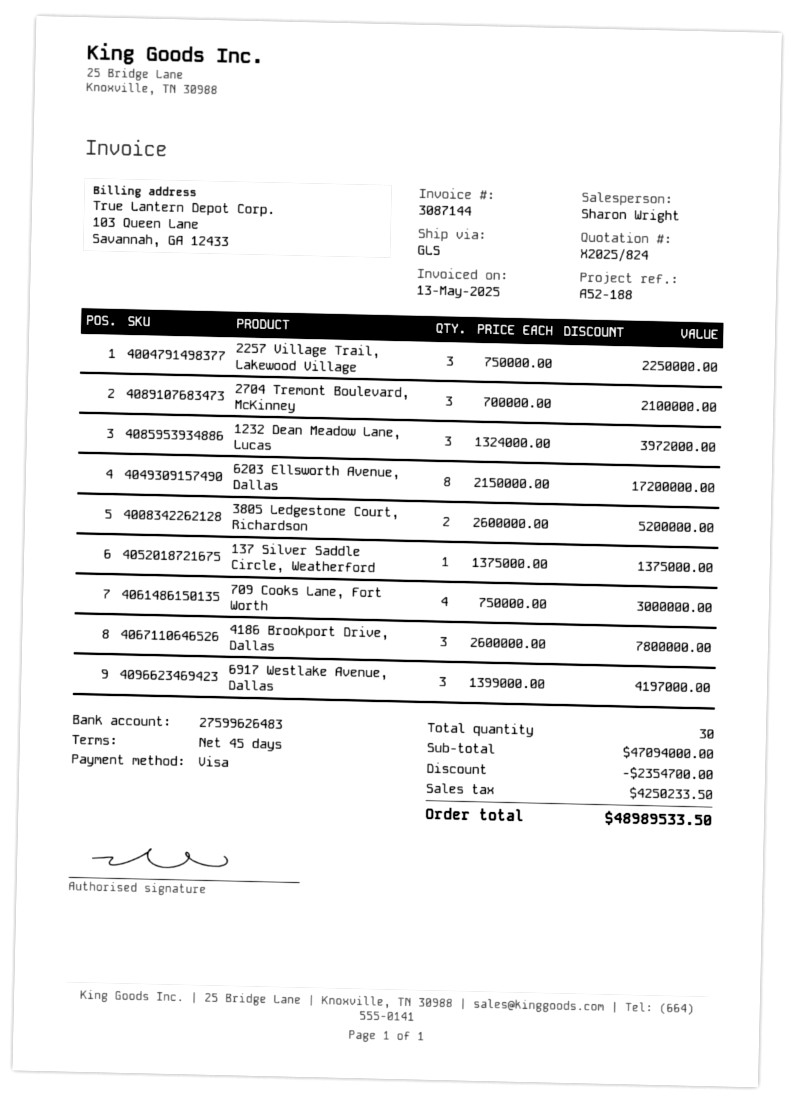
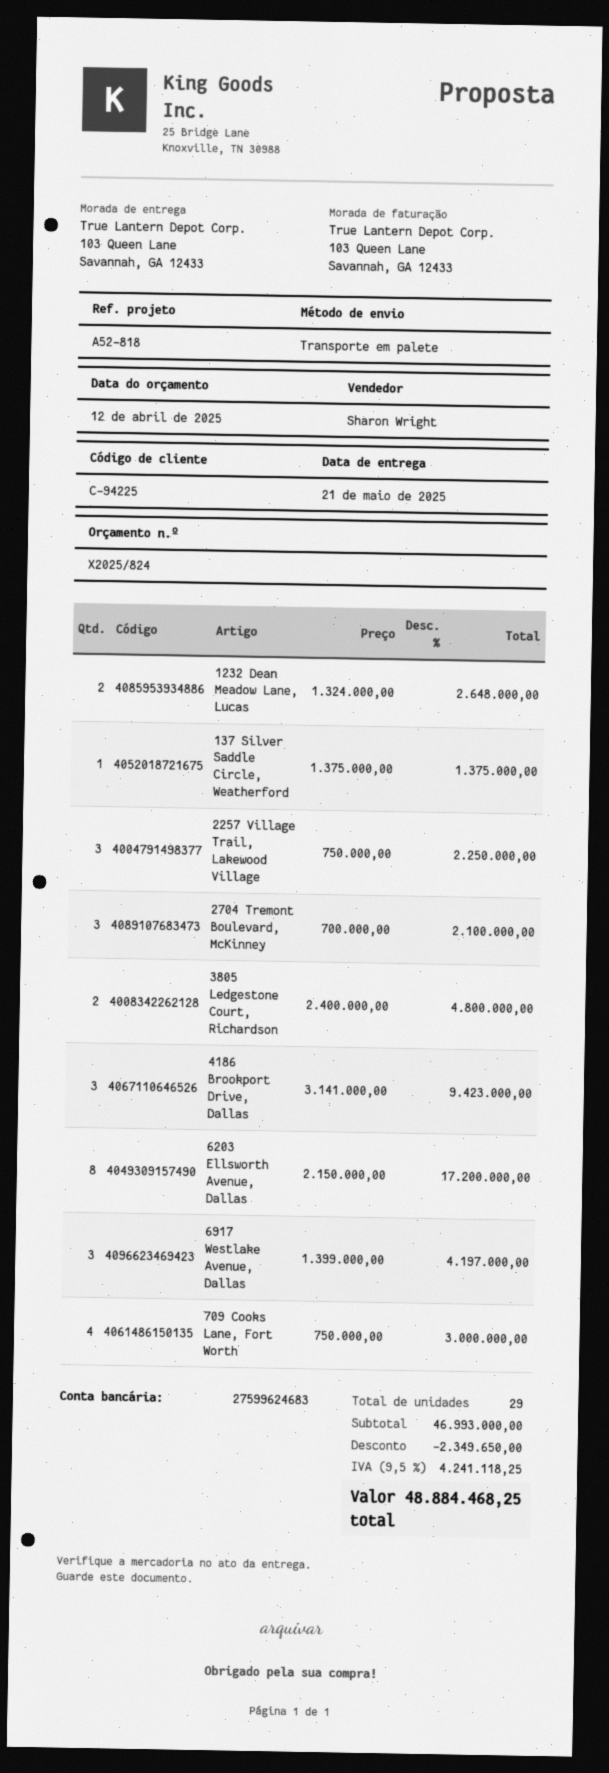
reference: A52-188 -> A52-818
bank account: 27599626483 -> 27599624683
shipping method: GLS -> pallet freight
1232 Dean Meadow Lane, Lucas: 3 x 1324000.00 = 3972000.00 -> 2 x 1324000.00 = 2648000.00
3805 Ledgestone Court, Richardson: 2 x 2600000.00 = 5200000.00 -> 2 x 2400000.00 = 4800000.00
4186 Brookport Drive, Dallas: 3 x 2600000.00 = 7800000.00 -> 3 x 3141000.00 = 9423000.00
total quantity: 30 -> 29
subtotal: 47094000.00 -> 46993000.00
discount: 2354700.00 -> 2349650.00
tax: 4250233.50 -> 4241118.25
total: 48989533.50 -> 48884468.25

